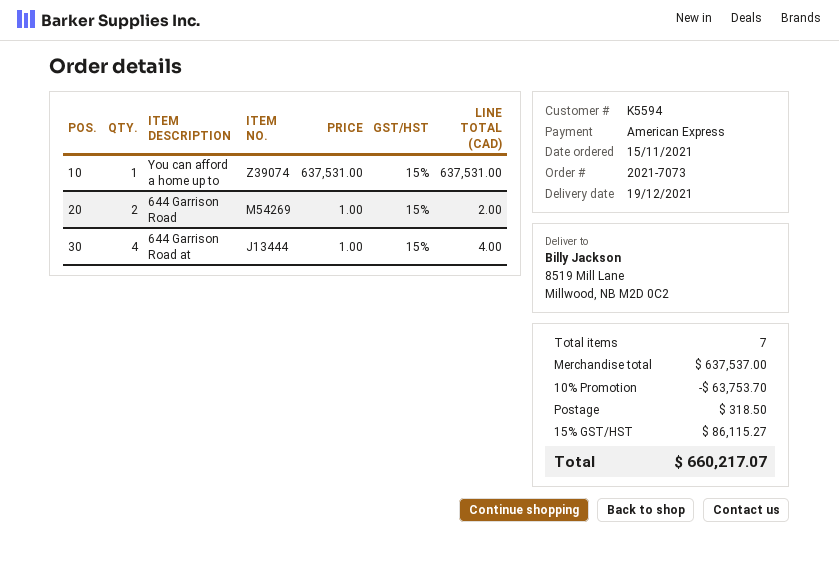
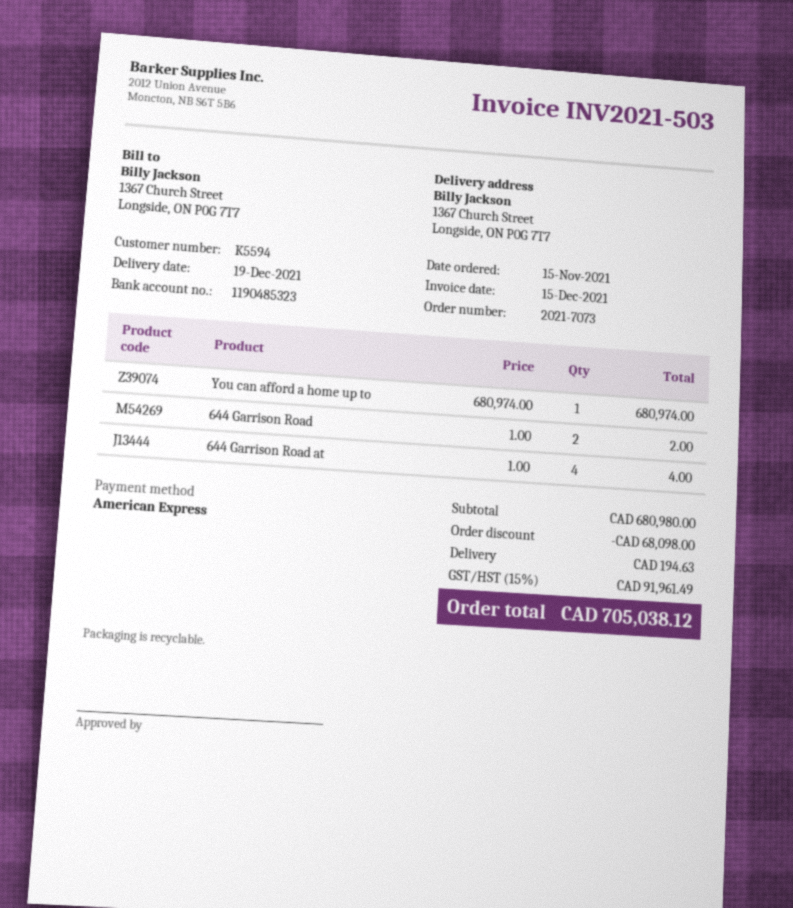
ship to: 8519 Mill Lane, Millwood, NB M2D 0C2 -> 1367 Church Street, Longside, ON P0G 7T7
You can afford a home up to: 1 x 637531.00 = 637531.00 -> 1 x 680974.00 = 680974.00
subtotal: 637537.00 -> 680980.00
discount: 63753.70 -> 68098.00
shipping: 318.50 -> 194.63
tax: 15% = 86115.27 -> 15% = 91961.49
total: 660217.07 -> 705038.12

